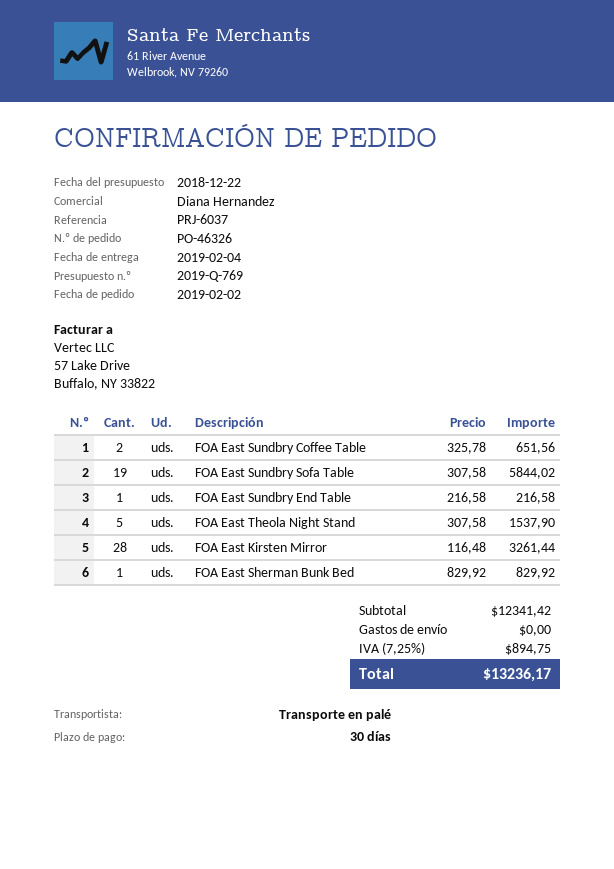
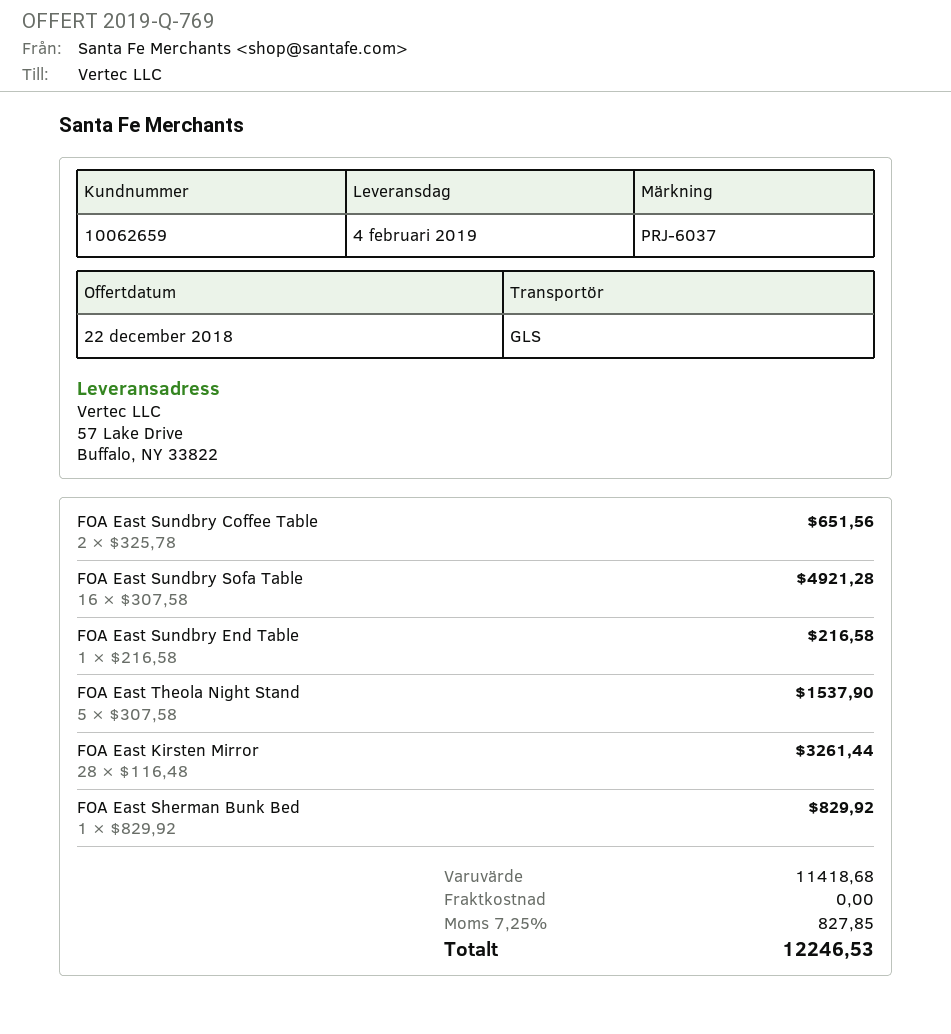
shipping method: pallet freight -> GLS
FOA East Sundbry Sofa Table: 19 x 307.58 = 5844.02 -> 16 x 307.58 = 4921.28
subtotal: 12341.42 -> 11418.68
tax: 7.25% = 894.75 -> 7.25% = 827.85
total: 13236.17 -> 12246.53

